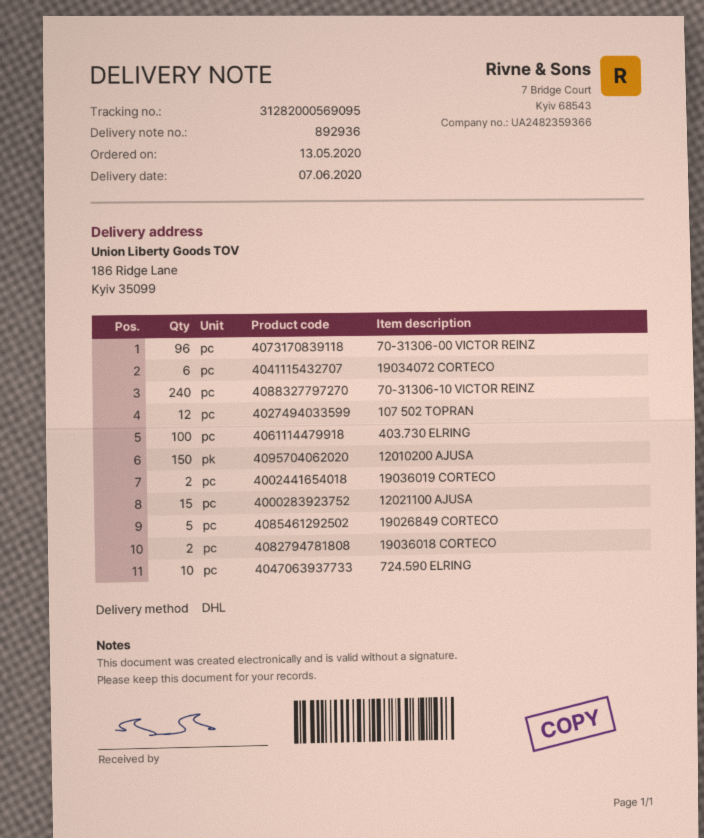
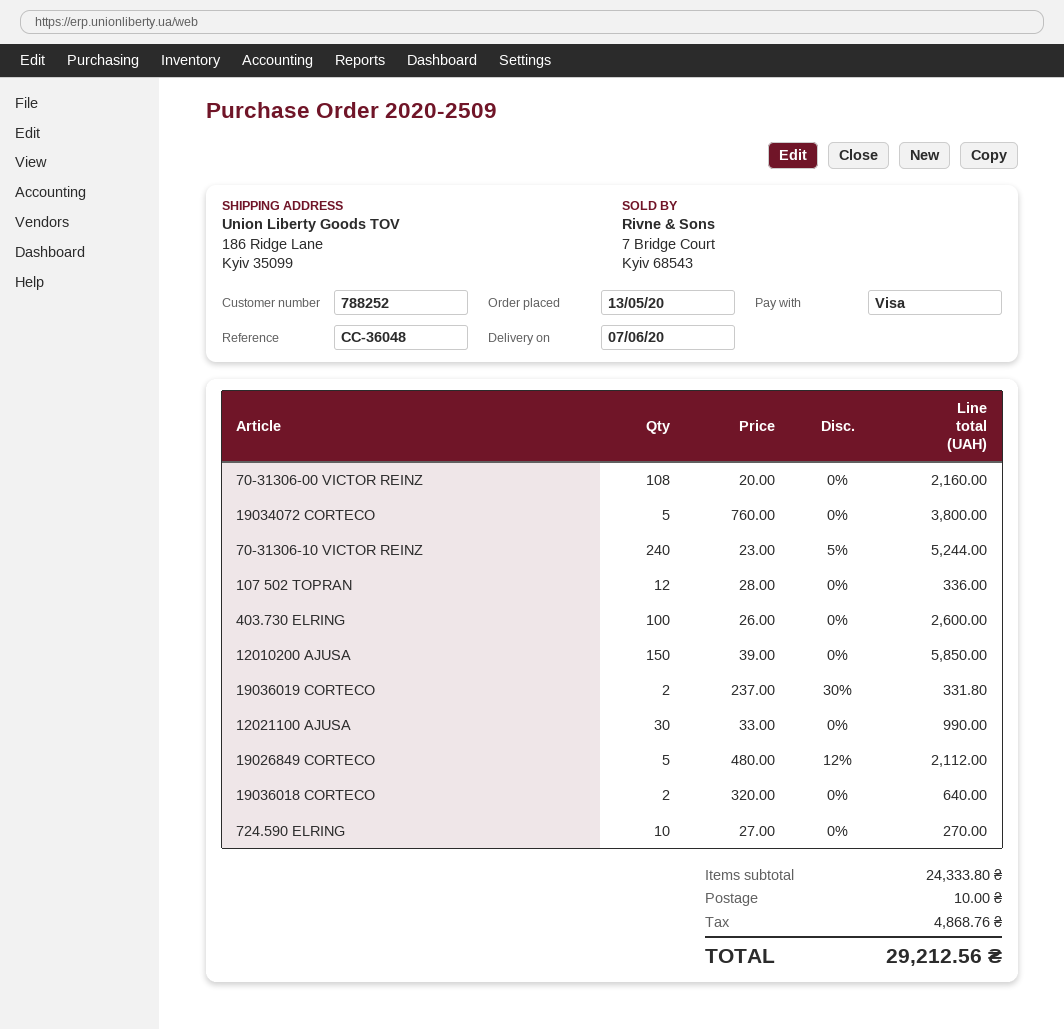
70-31306-00 VICTOR REINZ: 96 -> 108
19034072 CORTECO: 6 -> 5
12021100 AJUSA: 15 -> 30

